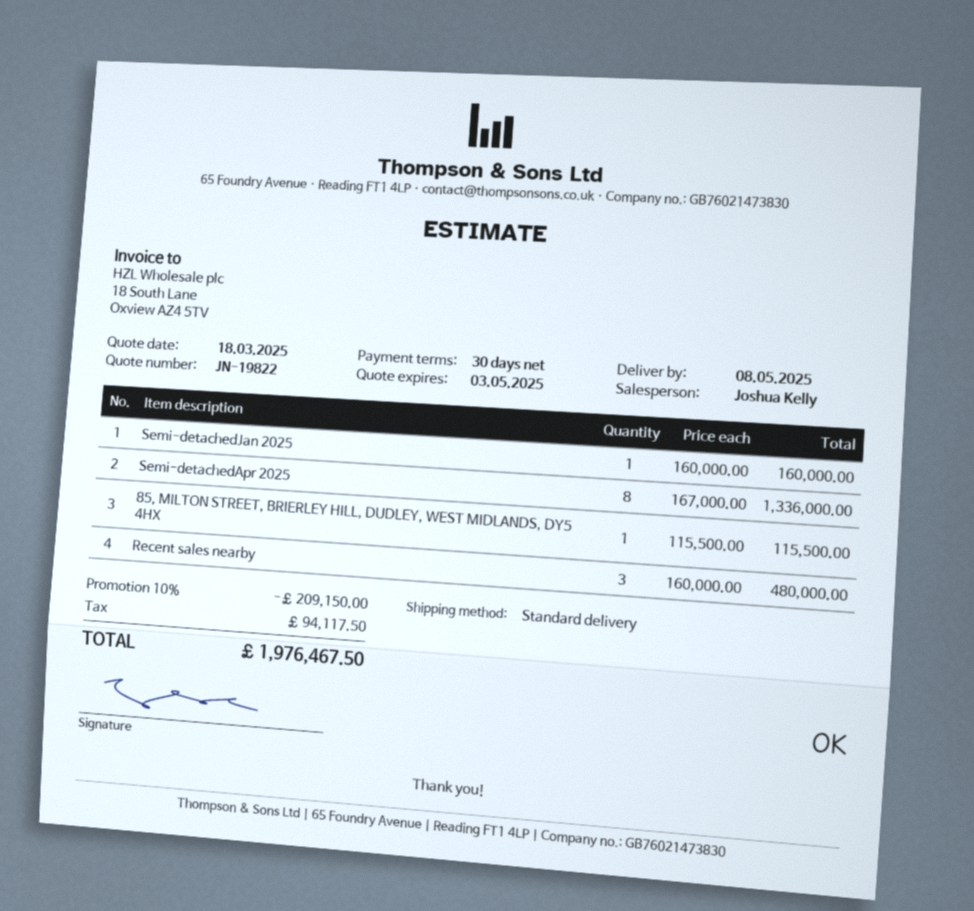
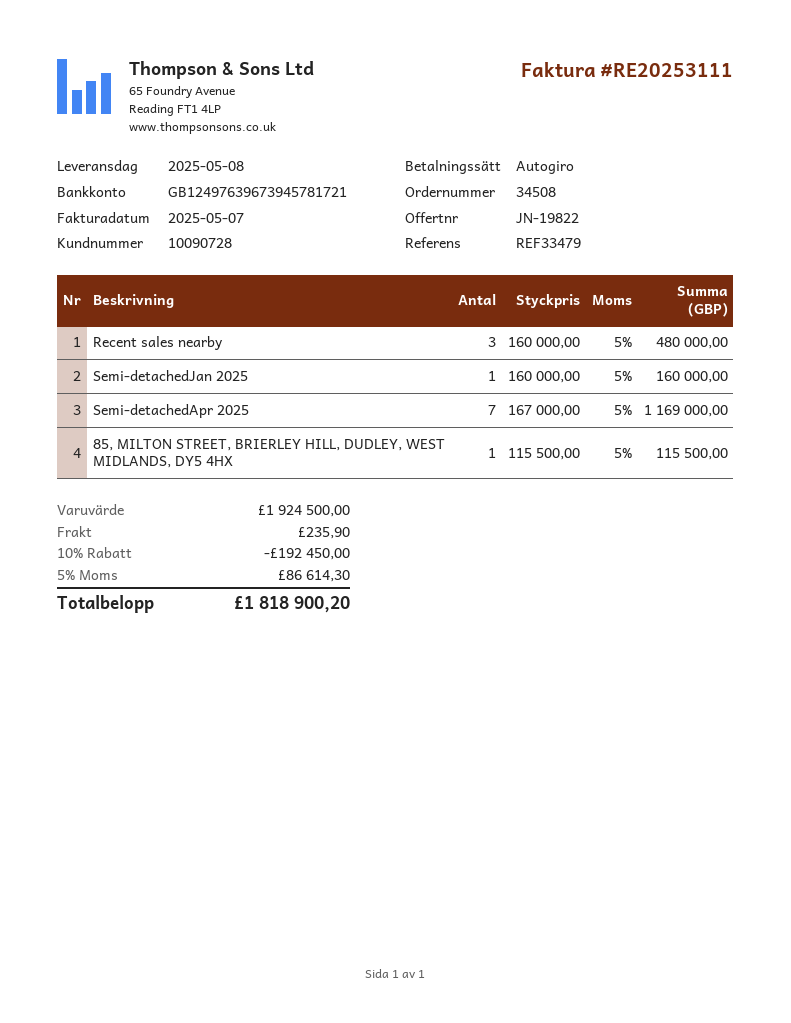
Semi-detachedApr 2025: 8 x 167000.00 = 1336000.00 -> 7 x 167000.00 = 1169000.00
discount: 10% = 209150.00 -> 10% = 192450.00
shipping: none -> 235.90
tax: 94117.50 -> 86614.30
total: 1976467.50 -> 1818900.20

